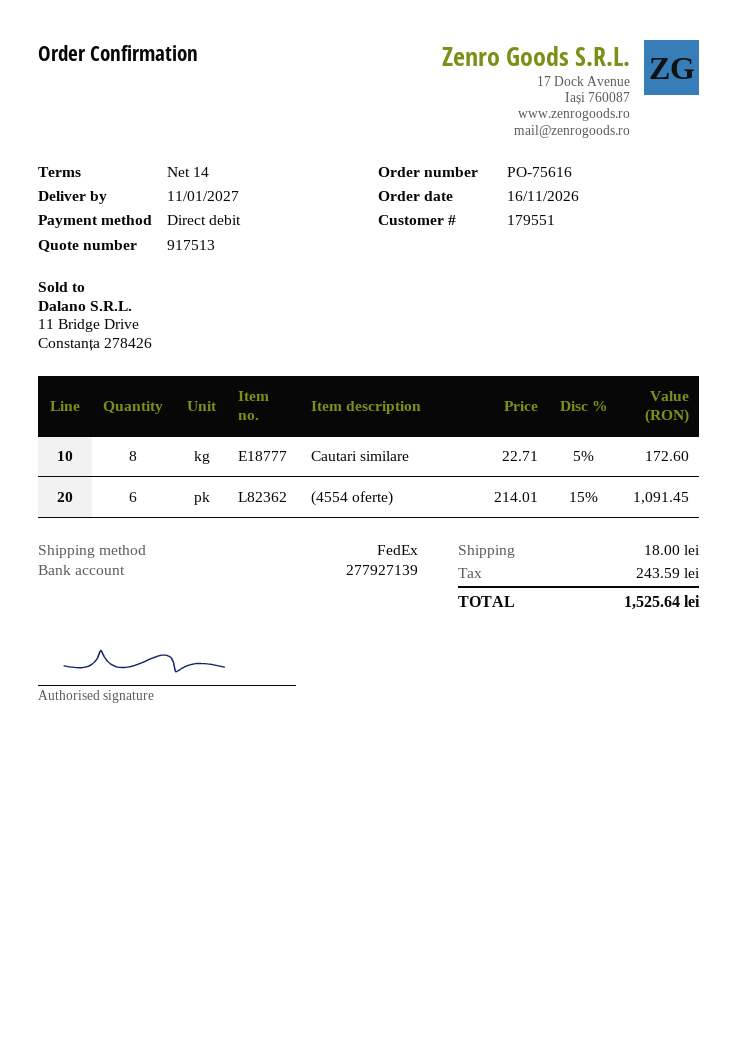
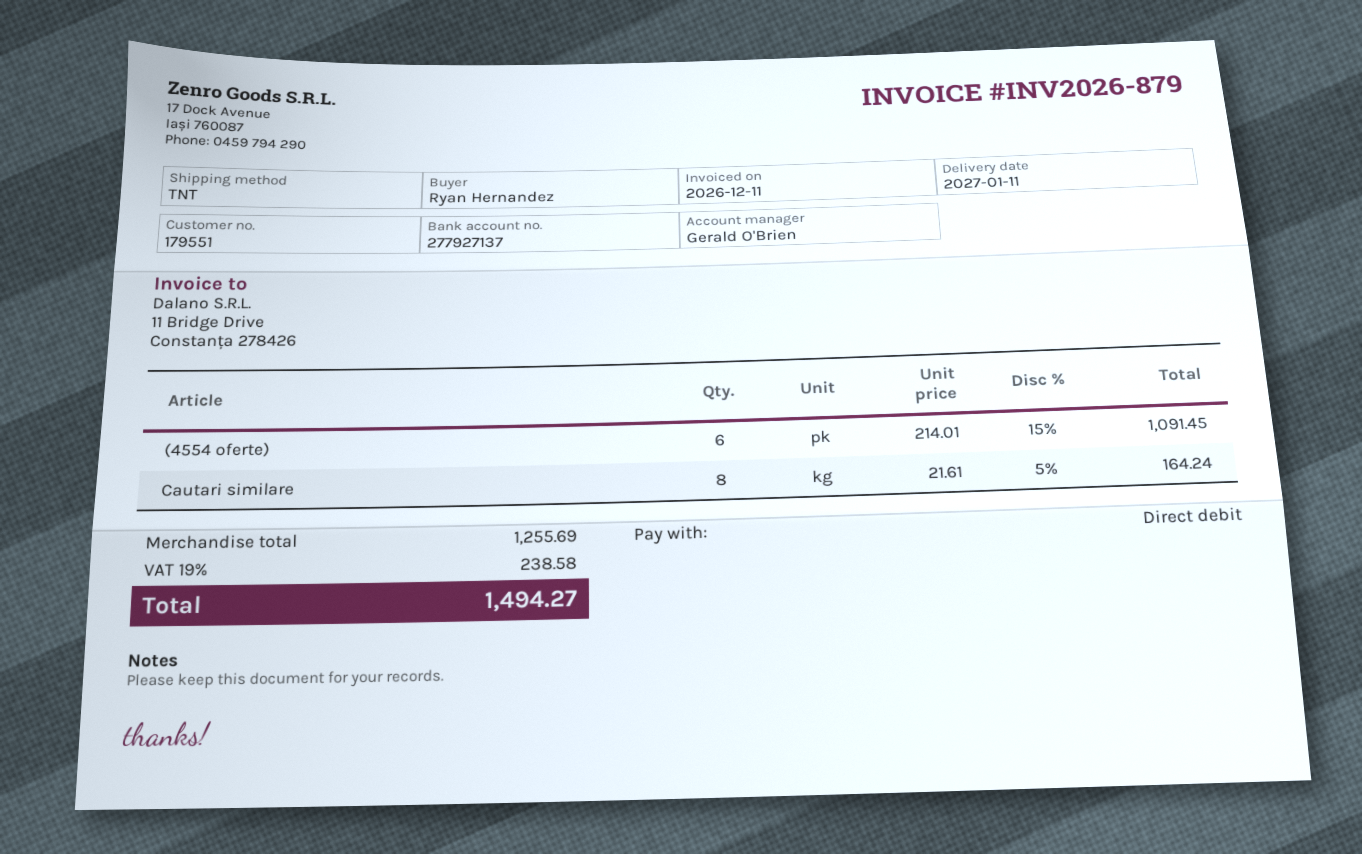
bank account: 277927139 -> 277927137
shipping method: FedEx -> TNT
Cautari similare: 8 x 22.71 - 5% = 172.60 -> 8 x 21.61 - 5% = 164.24
shipping: 18.00 -> none
tax: 243.59 -> 238.58
total: 1525.64 -> 1494.27

